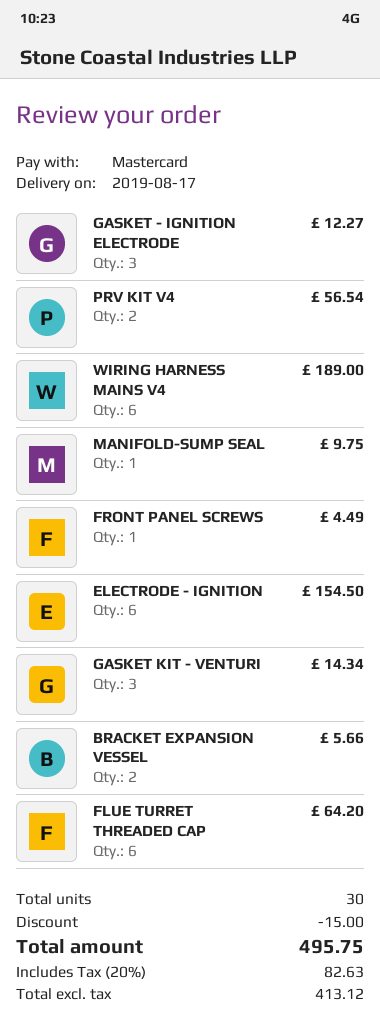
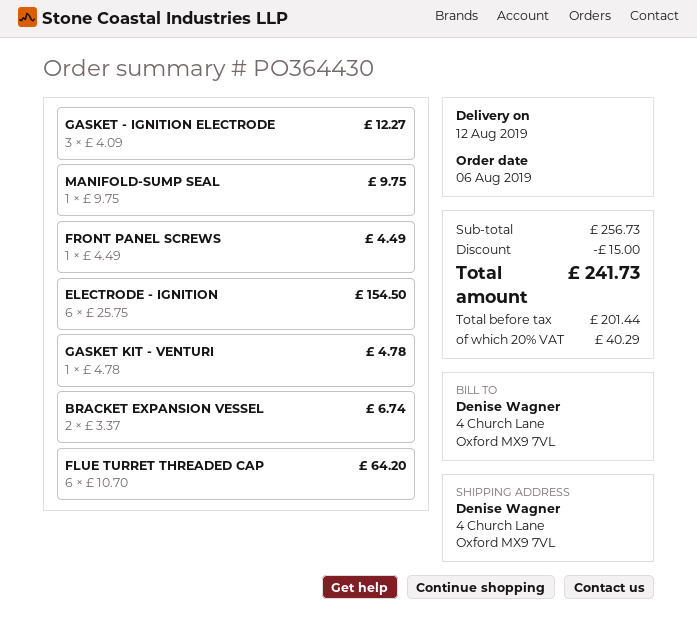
delivery date: 2019-08-17 -> 2019-08-12
PRV KIT V4: 2 for 56.54 -> none
WIRING HARNESS MAINS V4: 6 for 189.00 -> none
GASKET KIT - VENTURI: 3 for 14.34 -> 1 for 4.78
BRACKET EXPANSION VESSEL: 2 for 5.66 -> 2 for 6.74
net: 413.12 -> 201.44
tax: 20% = 82.63 -> 20% = 40.29
total: 495.75 -> 241.73

